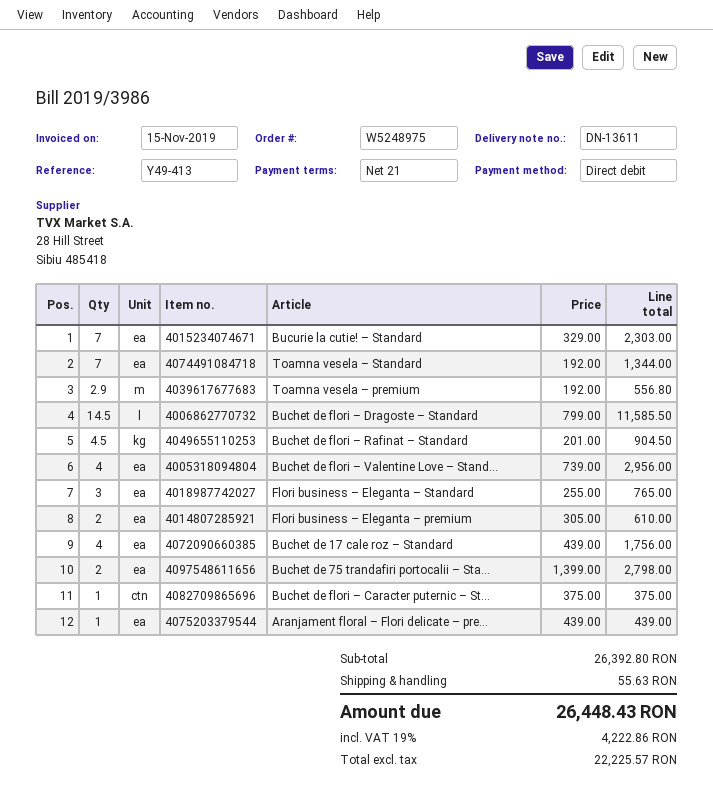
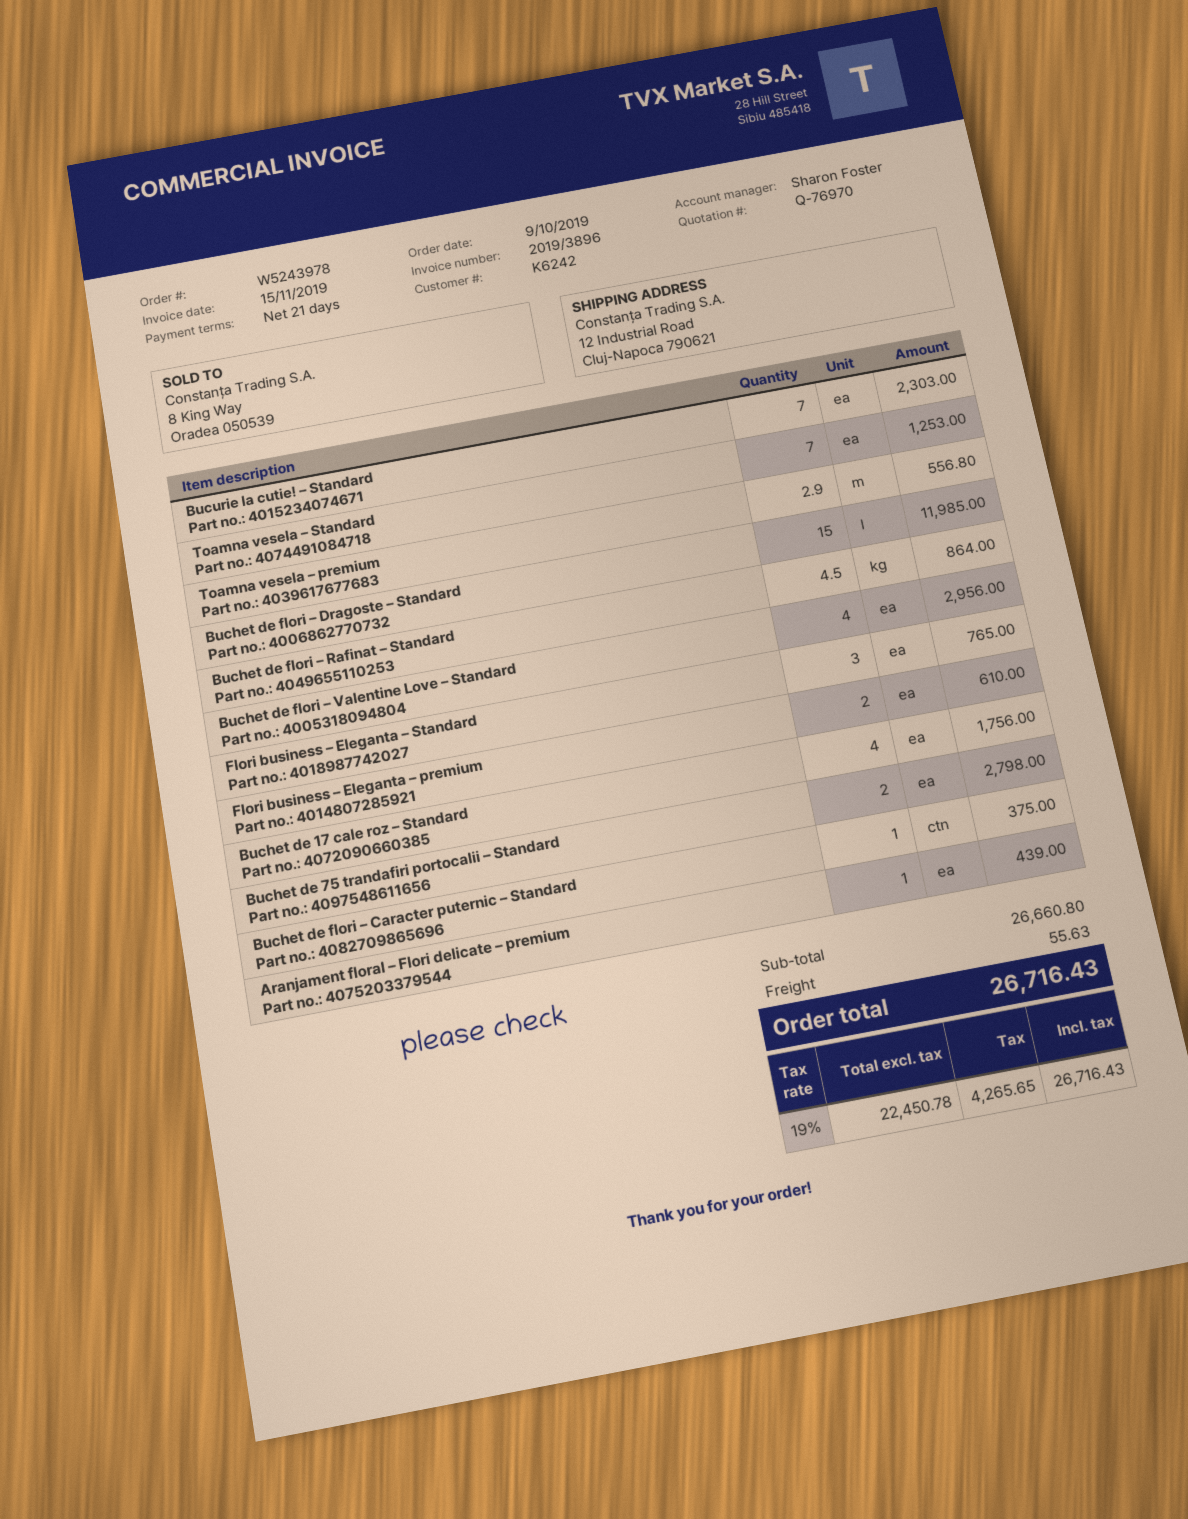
order number: W5248975 -> W5243978
invoice number: 2019/3986 -> 2019/3896
Toamna vesela – Standard: 7 for 1344.00 -> 7 for 1253.00
Buchet de flori – Dragoste – Standard: 14.5 for 11585.50 -> 15 for 11985.00
Buchet de flori – Rafinat – Standard: 4.5 for 904.50 -> 4.5 for 864.00
subtotal: 26392.80 -> 26660.80
net: 22225.57 -> 22450.78
tax: 19% = 4222.86 -> 19% = 4265.65
total: 26448.43 -> 26716.43

